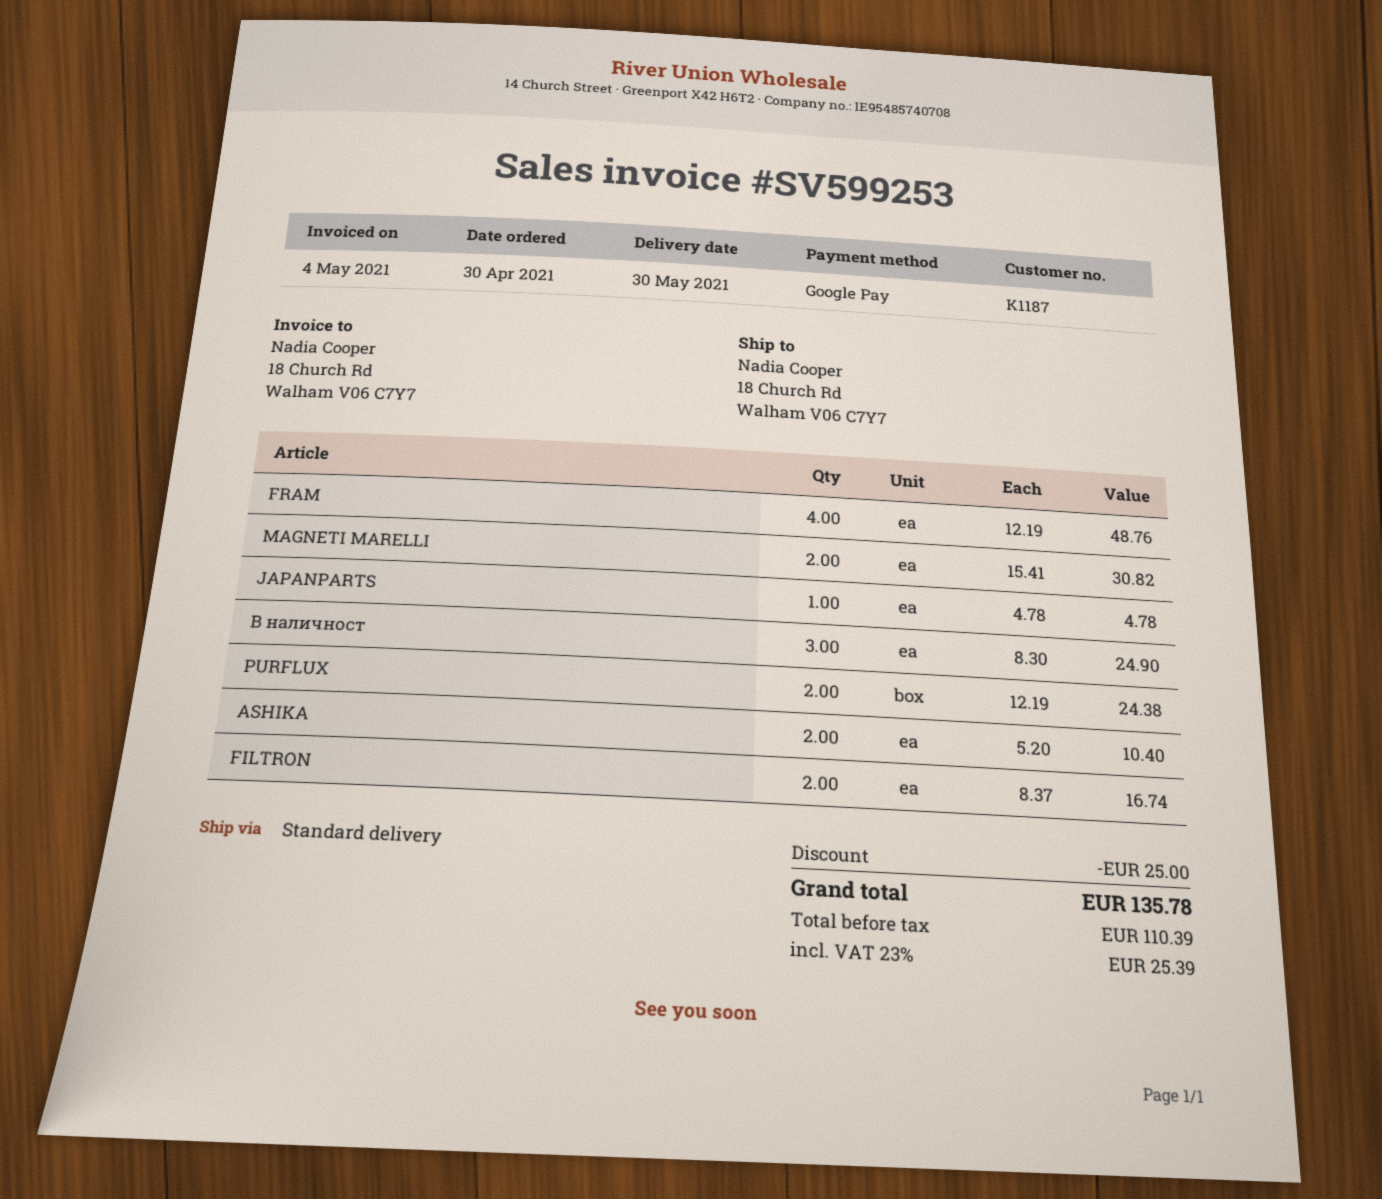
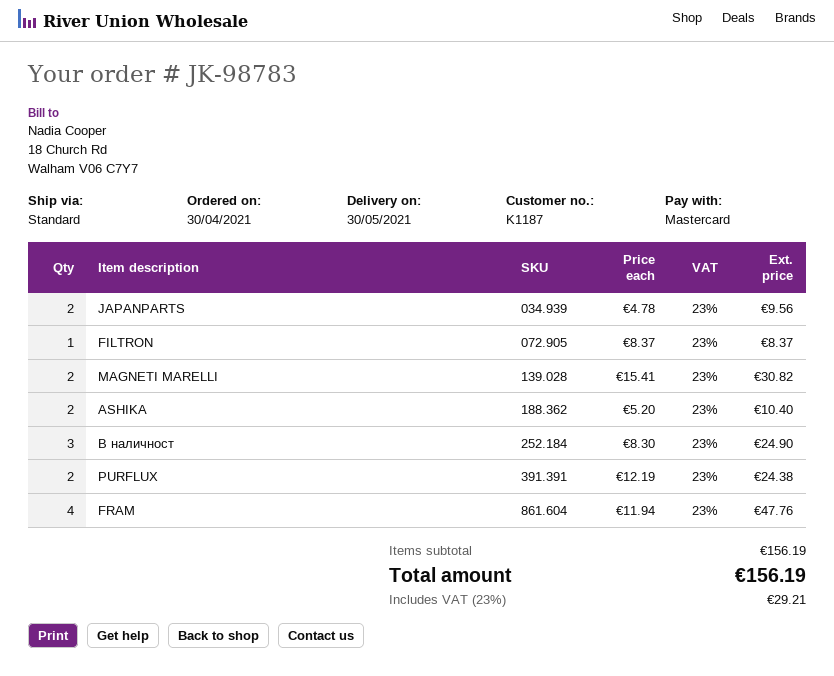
payment method: Google Pay -> Mastercard
FRAM: 4 x 12.19 = 48.76 -> 4 x 11.94 = 47.76
JAPANPARTS: 1 x 4.78 = 4.78 -> 2 x 4.78 = 9.56
FILTRON: 2 x 8.37 = 16.74 -> 1 x 8.37 = 8.37
discount: 25.00 -> none
tax: 23% = 25.39 -> 23% = 29.21
total: 135.78 -> 156.19

